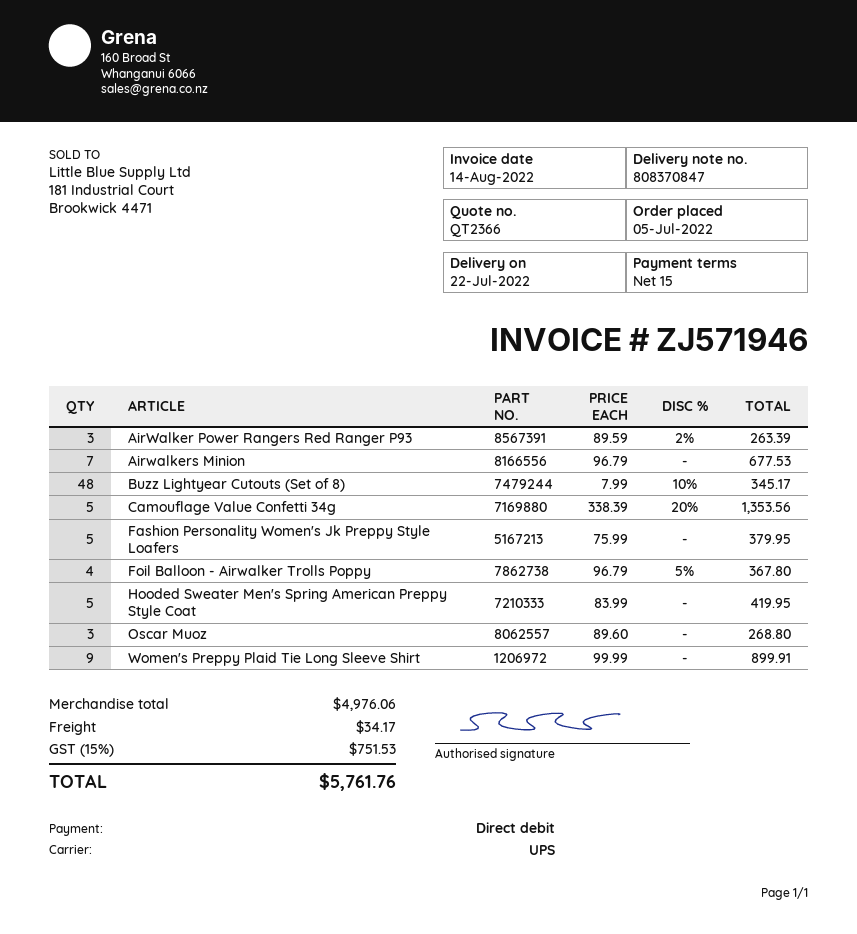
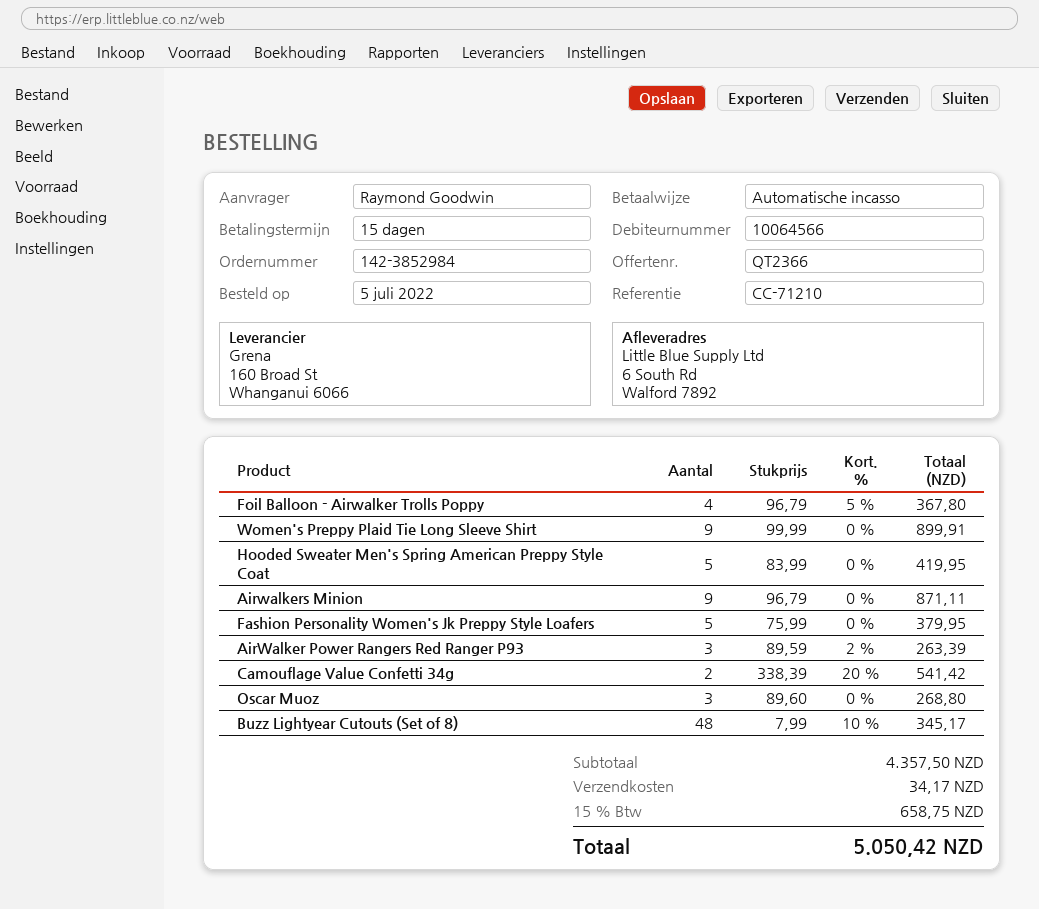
Airwalkers Minion: 7 x 96.79 = 677.53 -> 9 x 96.79 = 871.11
Camouflage Value Confetti 34g: 5 x 338.39 - 20% = 1353.56 -> 2 x 338.39 - 20% = 541.42
subtotal: 4976.06 -> 4357.50
tax: 15% = 751.53 -> 15% = 658.75
total: 5761.76 -> 5050.42

